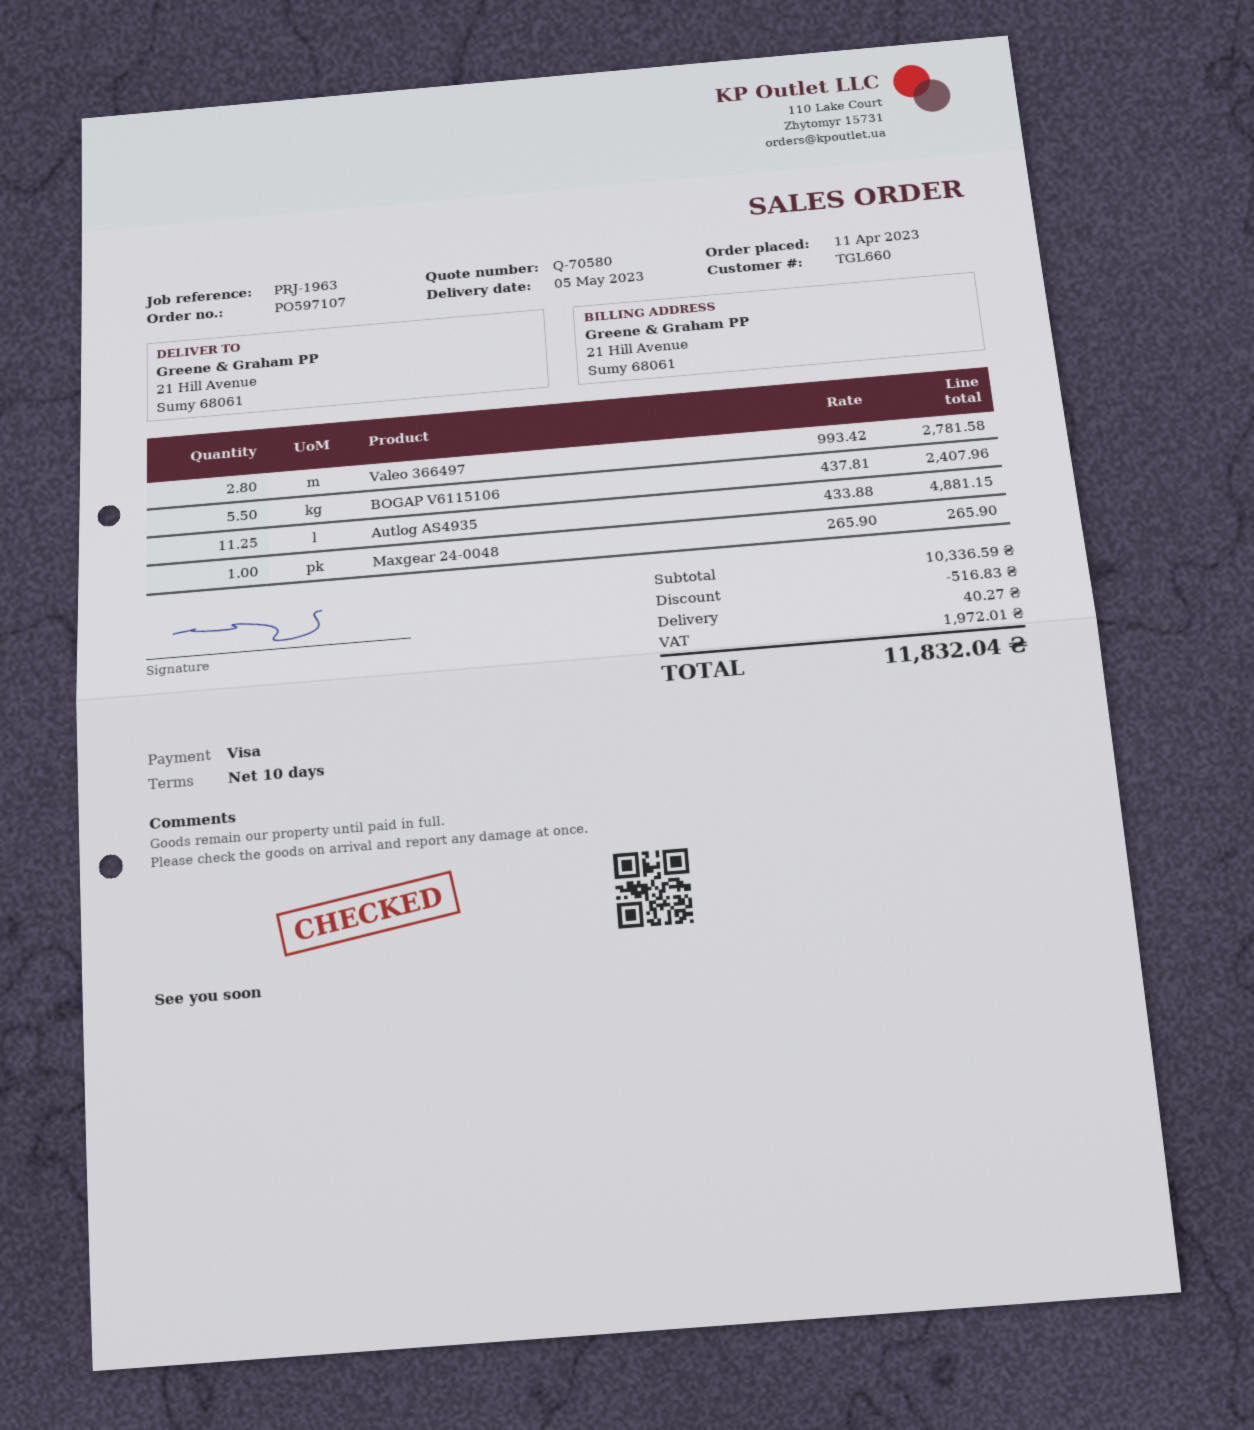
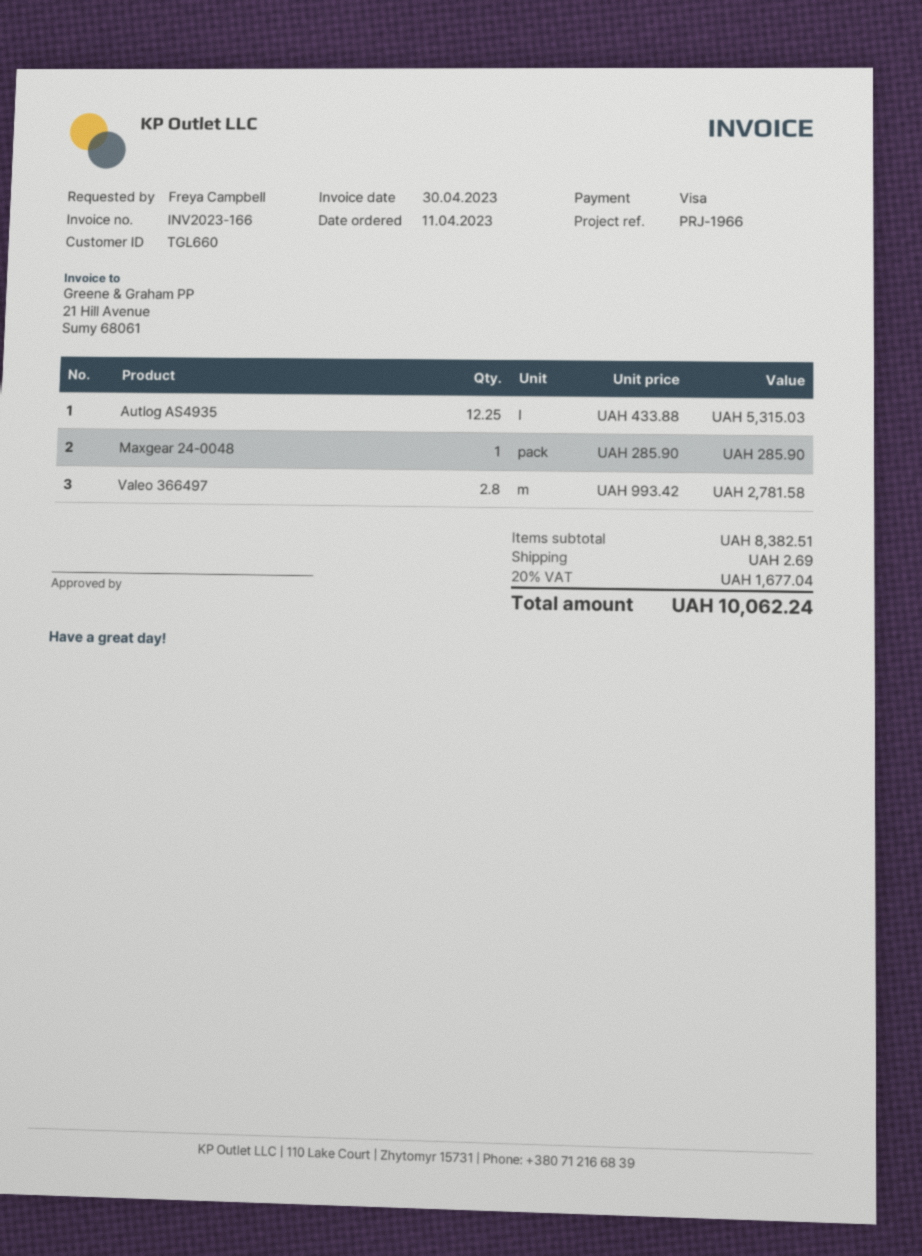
reference: PRJ-1963 -> PRJ-1966
BOGAP V6115106: 5.5 x 437.81 = 2407.96 -> none
Autlog AS4935: 11.25 x 433.88 = 4881.15 -> 12.25 x 433.88 = 5315.03
Maxgear 24-0048: 1 x 265.90 = 265.90 -> 1 x 285.90 = 285.90
subtotal: 10336.59 -> 8382.51
discount: 516.83 -> none
shipping: 40.27 -> 2.69
tax: 1972.01 -> 1677.04
total: 11832.04 -> 10062.24

